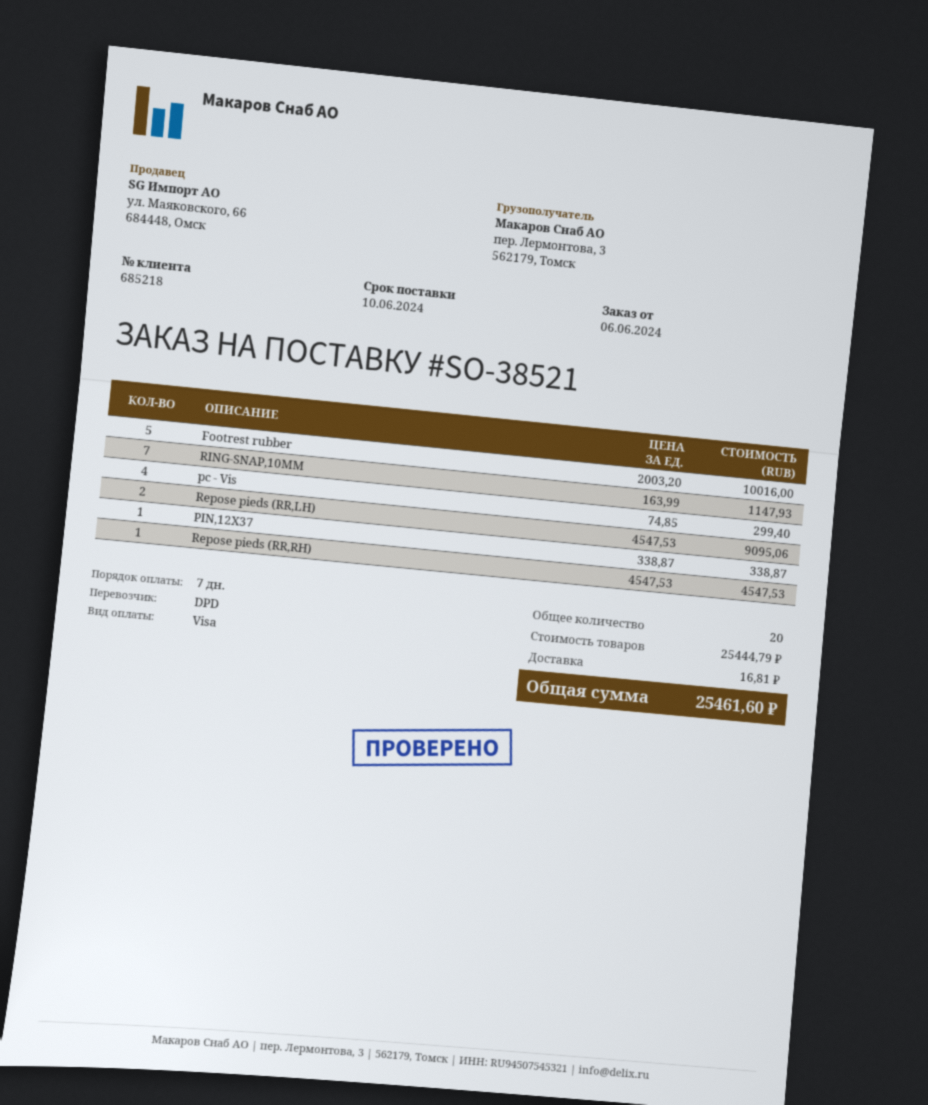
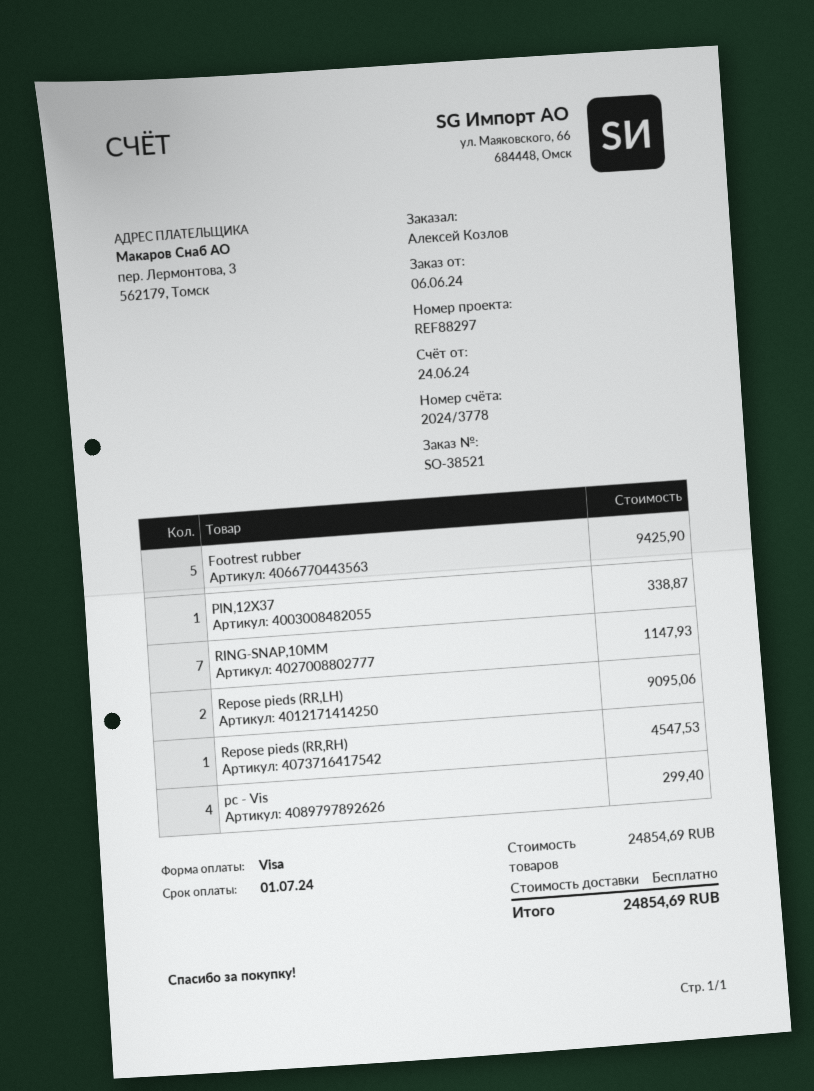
Footrest rubber: 5 for 10016.00 -> 5 for 9425.90
subtotal: 25444.79 -> 24854.69
shipping: 16.81 -> 0.00
total: 25461.60 -> 24854.69

